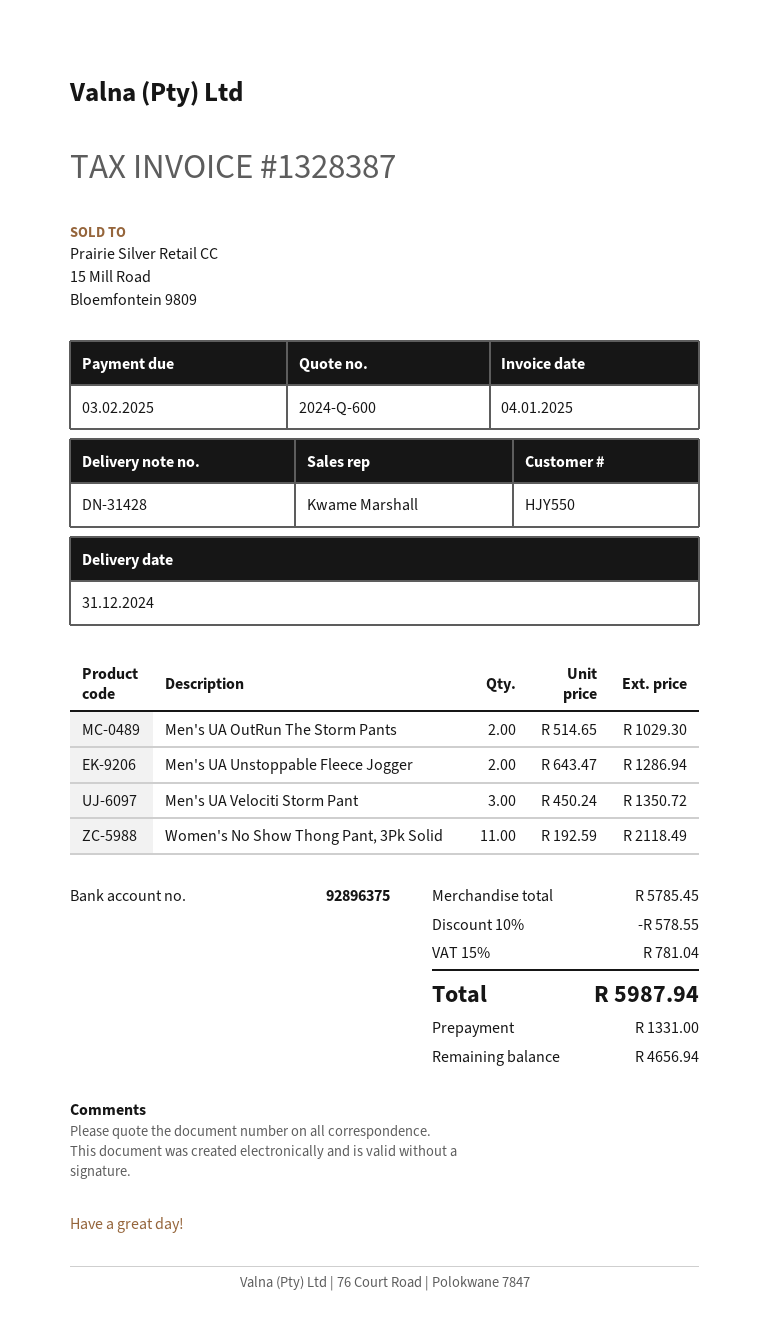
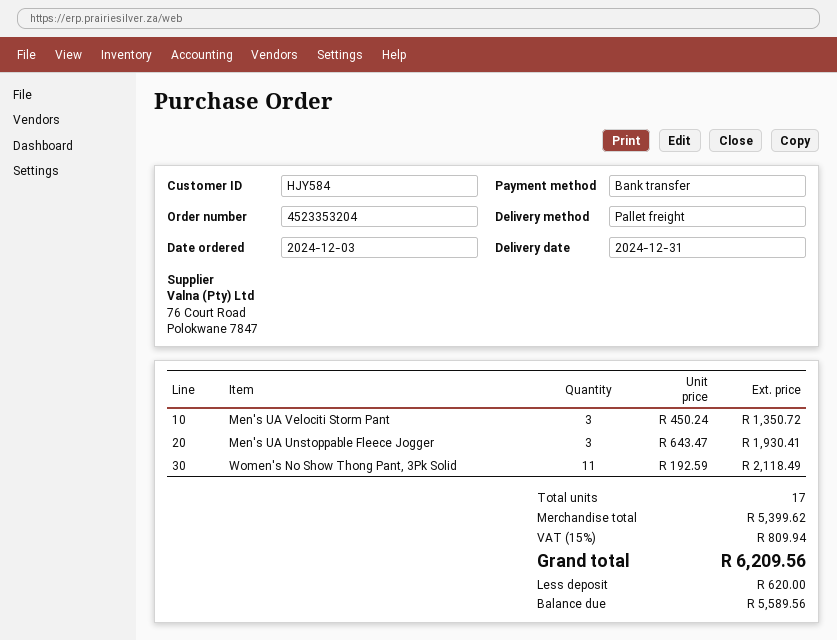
customer number: HJY550 -> HJY584
Men's UA OutRun The Storm Pants: 2 x 514.65 = 1029.30 -> none
Men's UA Unstoppable Fleece Jogger: 2 x 643.47 = 1286.94 -> 3 x 643.47 = 1930.41
subtotal: 5785.45 -> 5399.62
discount: 10% = 578.55 -> none
tax: 15% = 781.04 -> 15% = 809.94
total: 5987.94 -> 6209.56
deposit: 1331.00 -> 620.00
balance: 4656.94 -> 5589.56

